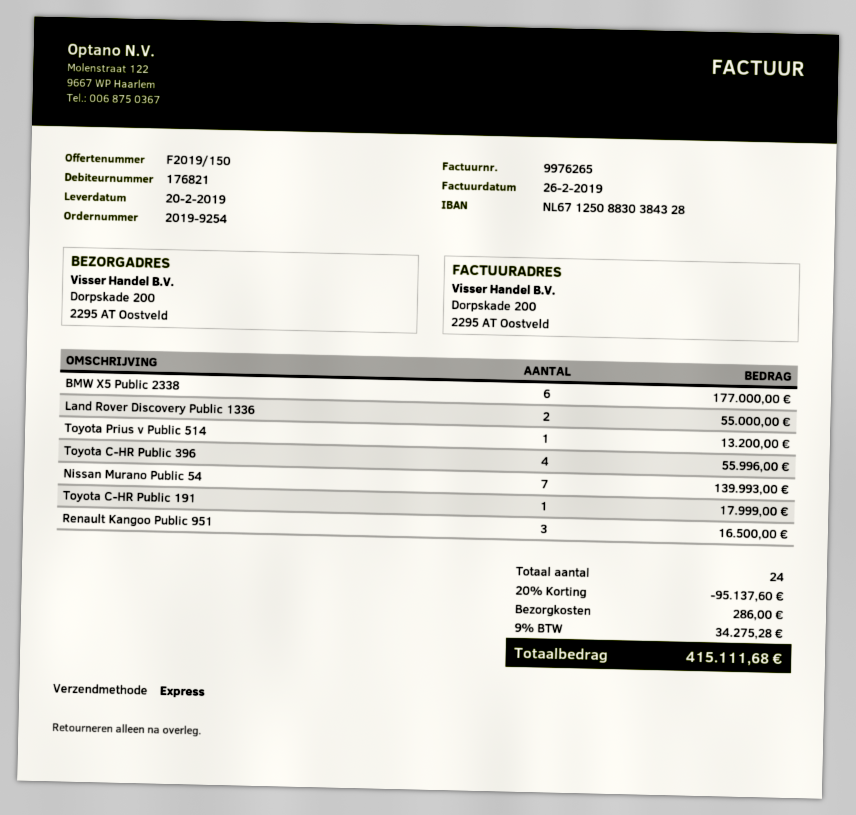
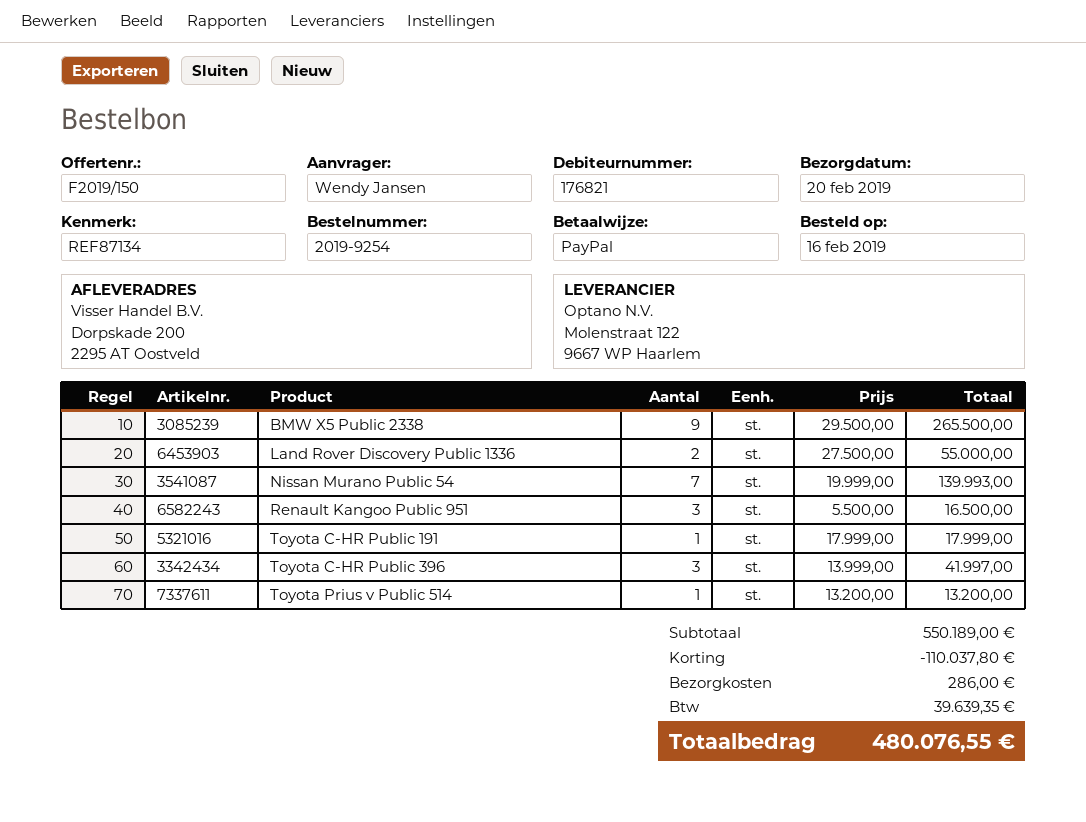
BMW X5 Public 2338: 6 for 177000.00 -> 9 for 265500.00
Toyota C-HR Public 396: 4 for 55996.00 -> 3 for 41997.00
discount: 95137.60 -> 110037.80
tax: 34275.28 -> 39639.35
total: 415111.68 -> 480076.55

